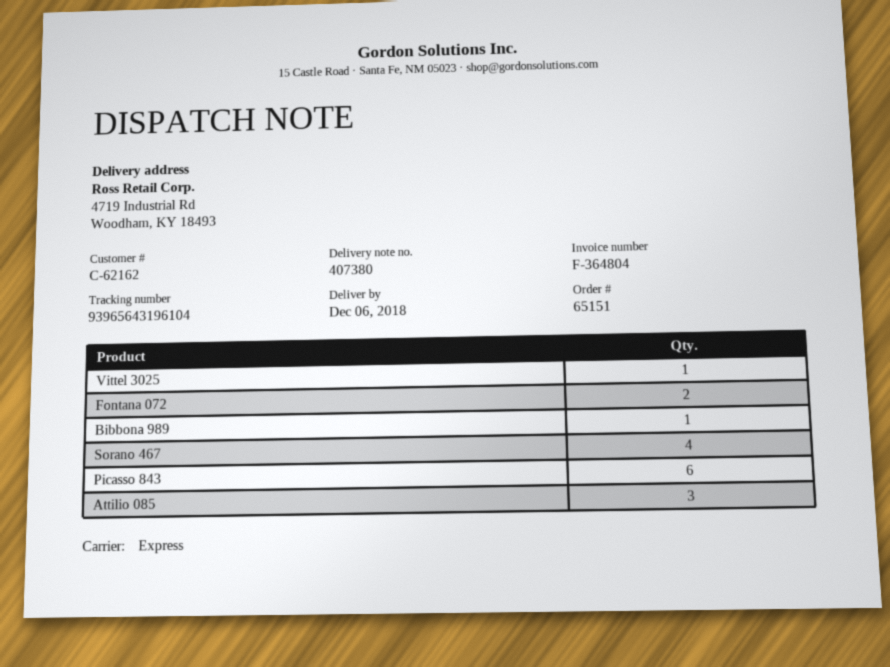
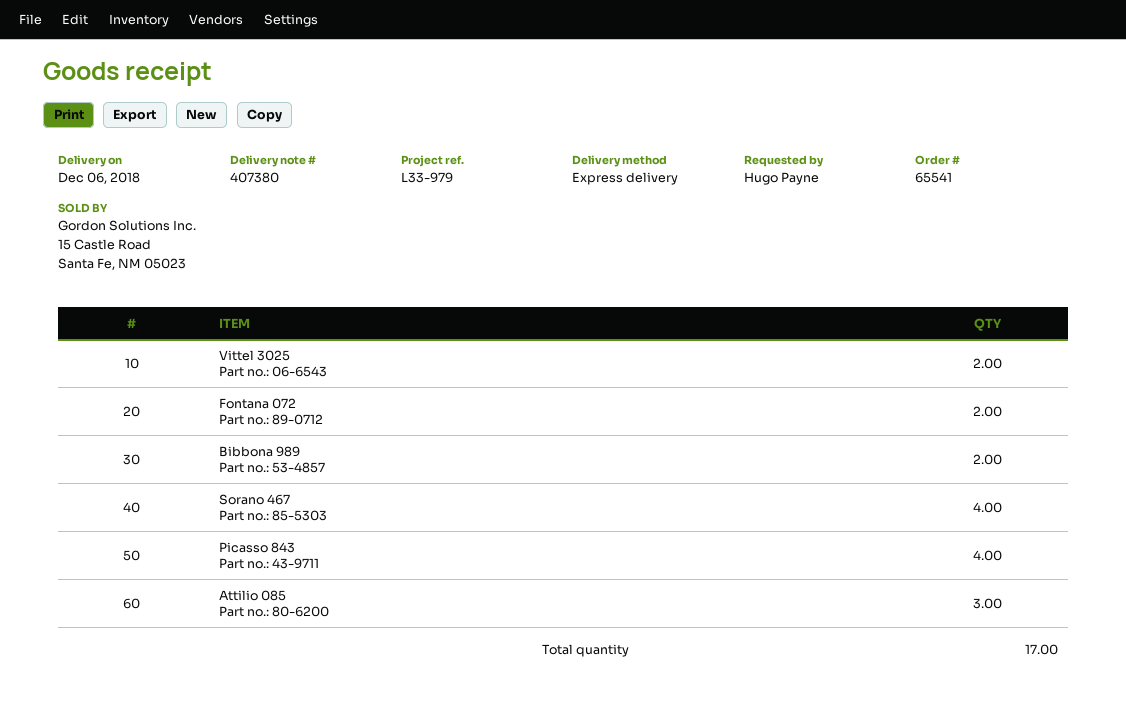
order number: 65151 -> 65541
Vittel 3025: 1 -> 2
Bibbona 989: 1 -> 2
Picasso 843: 6 -> 4

